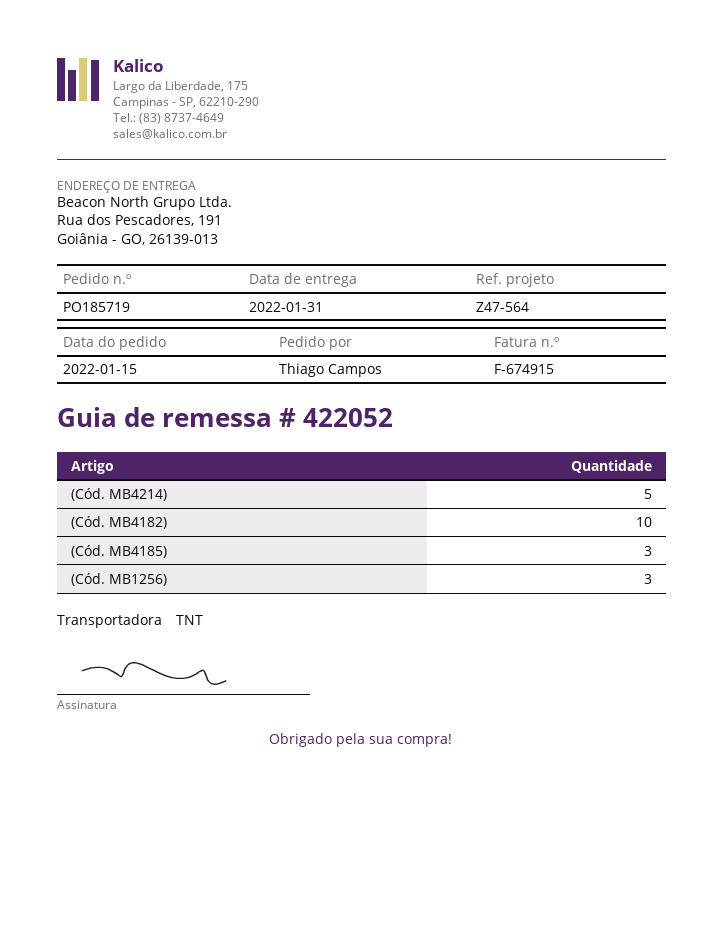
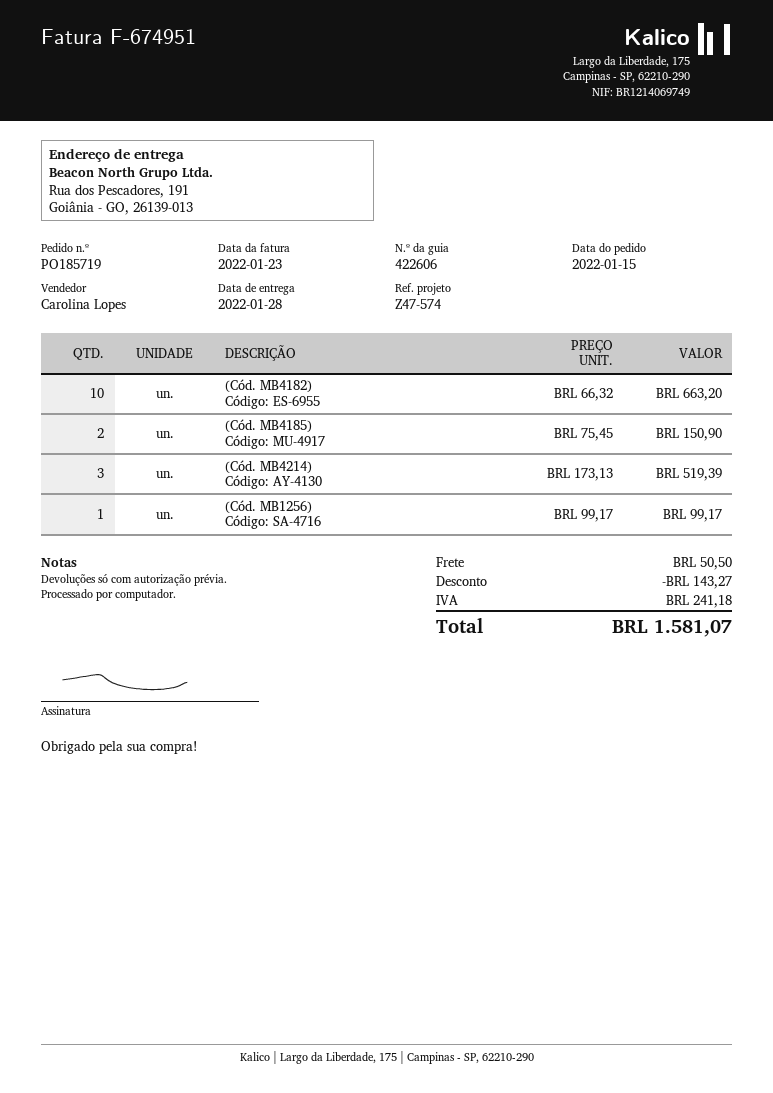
delivery note number: 422052 -> 422606
delivery date: 2022-01-31 -> 2022-01-28
invoice number: F-674915 -> F-674951
reference: Z47-564 -> Z47-574
(Cód. MB4214): 5 -> 3
(Cód. MB4185): 3 -> 2
(Cód. MB1256): 3 -> 1

